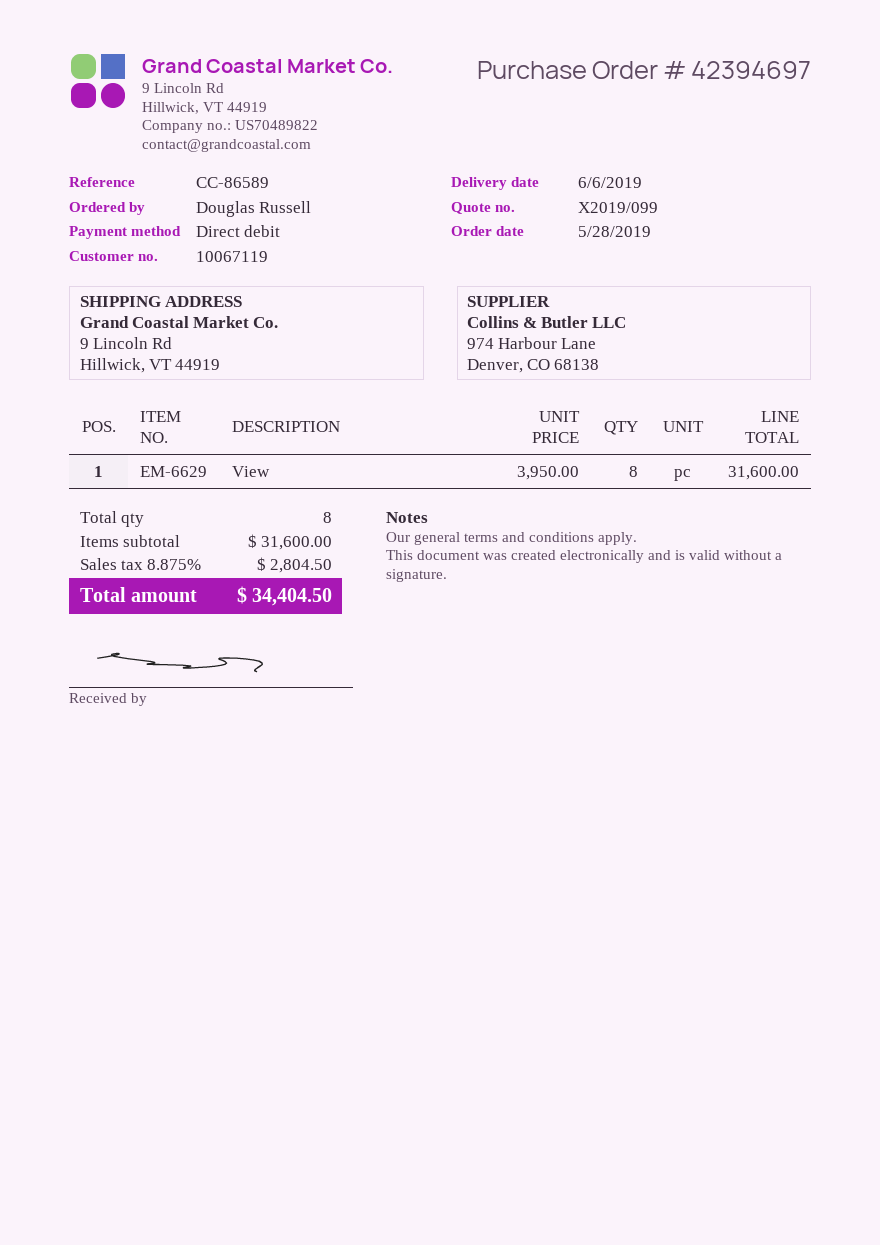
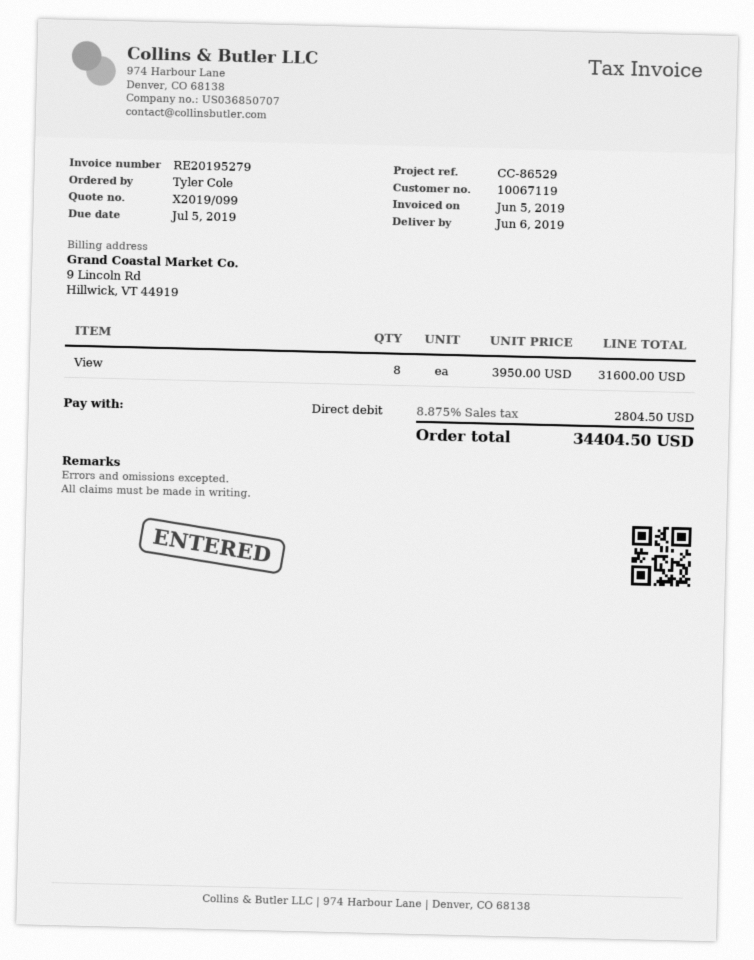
reference: CC-86589 -> CC-86529
ordered by: Douglas Russell -> Tyler Cole

